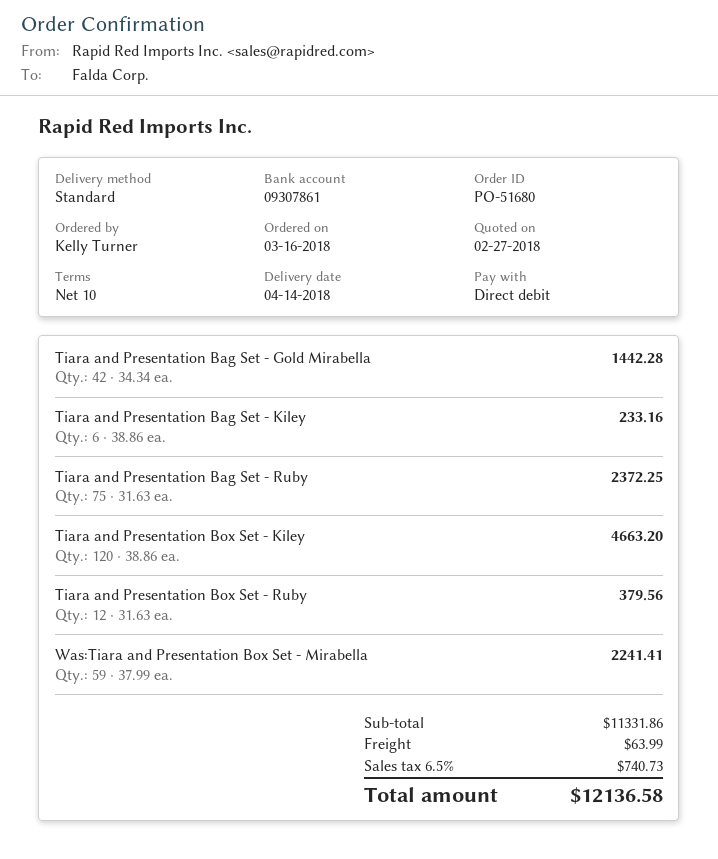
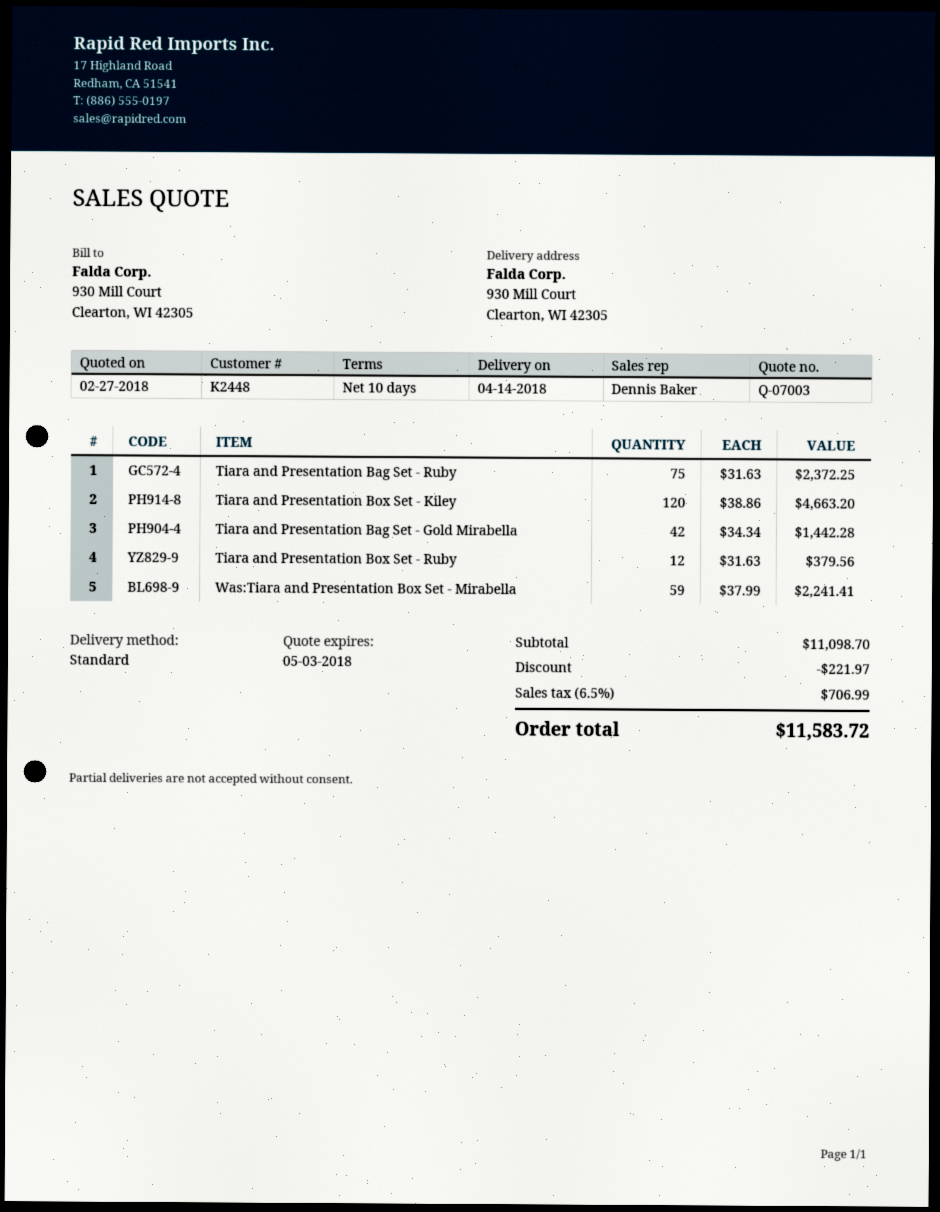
Tiara and Presentation Bag Set - Kiley: 6 x 38.86 = 233.16 -> none
subtotal: 11331.86 -> 11098.70
discount: none -> 221.97
shipping: 63.99 -> none
tax: 6.5% = 740.73 -> 6.5% = 706.99
total: 12136.58 -> 11583.72

